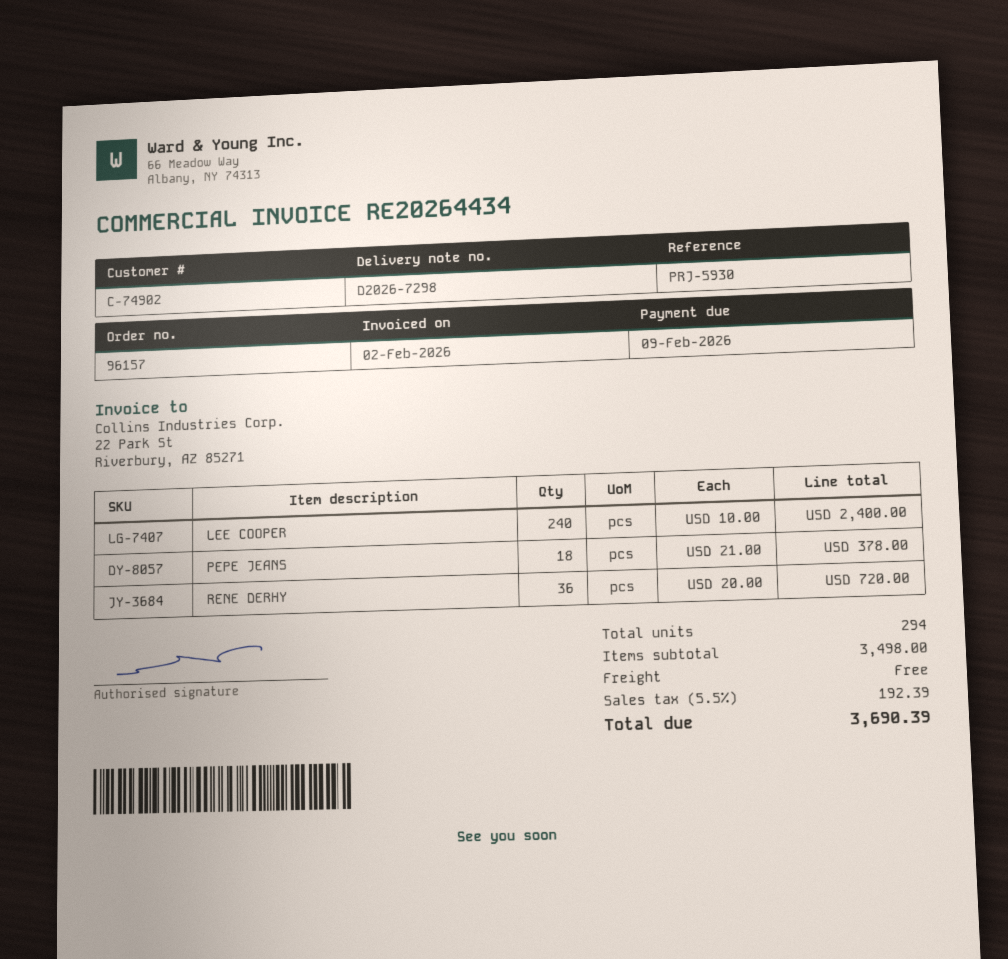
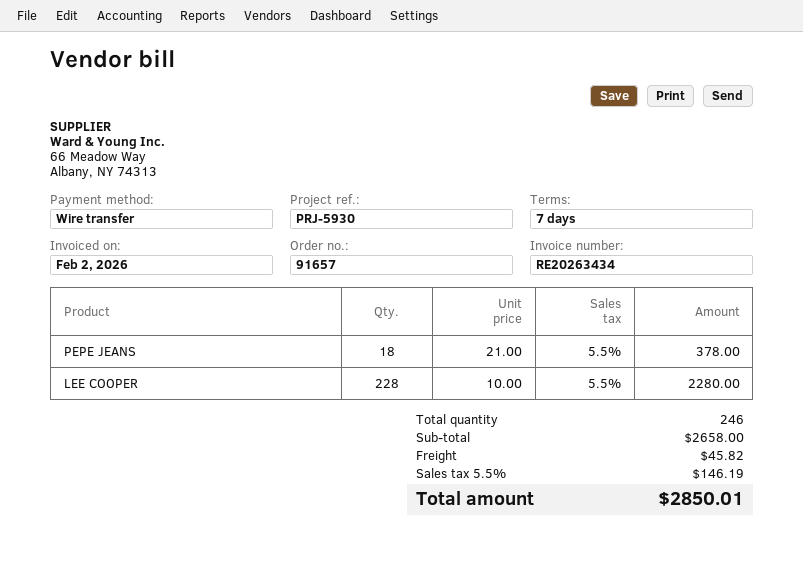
order number: 96157 -> 91657
invoice number: RE20264434 -> RE20263434
LEE COOPER: 240 x 10.00 = 2400.00 -> 228 x 10.00 = 2280.00
RENE DERHY: 36 x 20.00 = 720.00 -> none
total quantity: 294 -> 246
subtotal: 3498.00 -> 2658.00
shipping: 0.00 -> 45.82
tax: 5.5% = 192.39 -> 5.5% = 146.19
total: 3690.39 -> 2850.01

